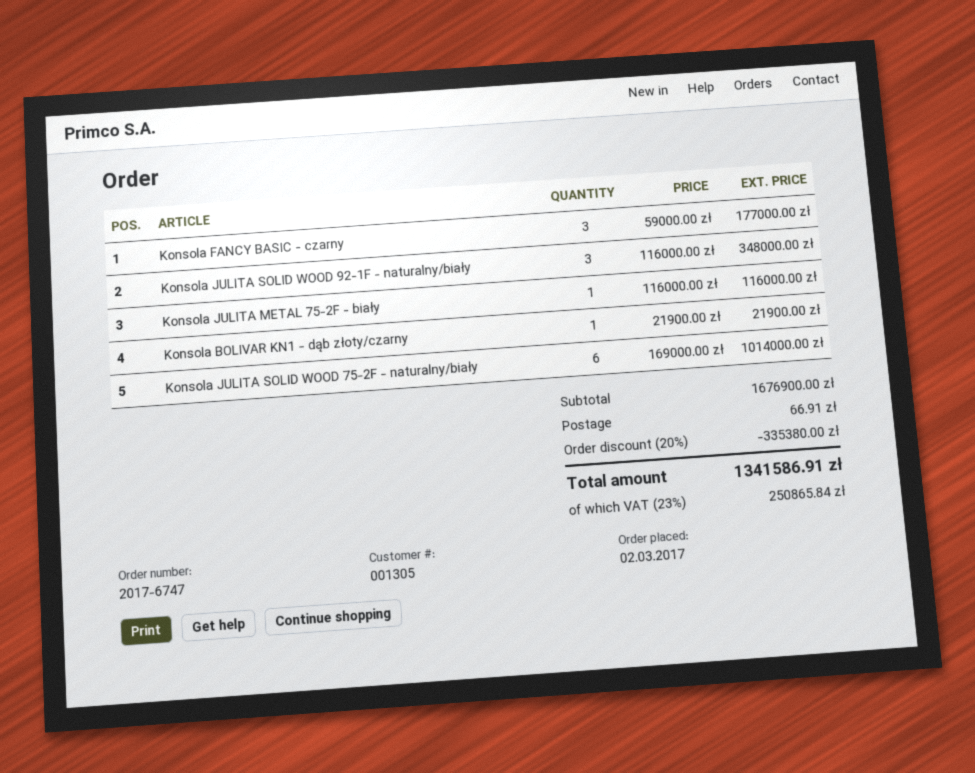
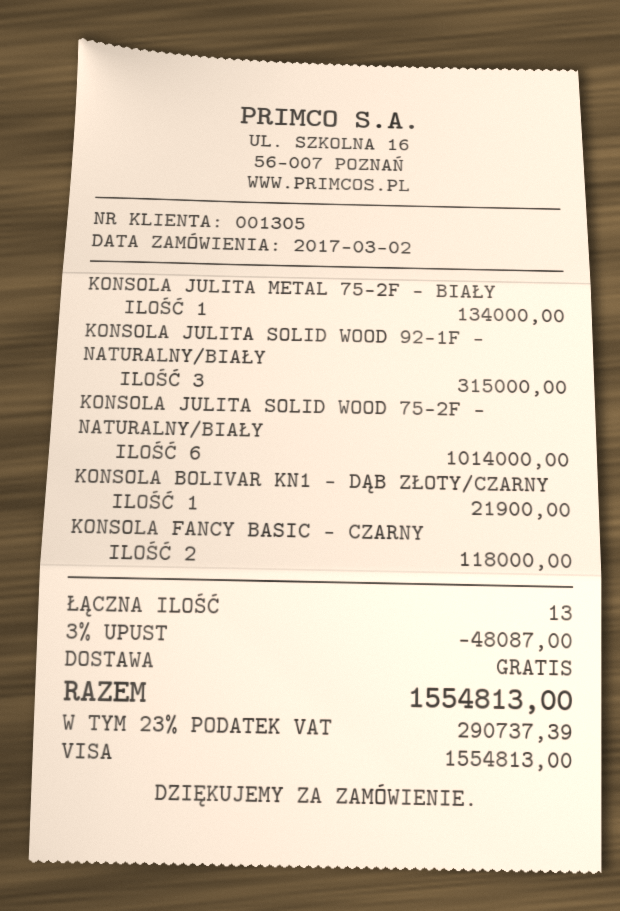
Konsola FANCY BASIC - czarny: 3 for 177000.00 -> 2 for 118000.00
Konsola JULITA SOLID WOOD 92-1F - naturalny/biały: 3 for 348000.00 -> 3 for 315000.00
Konsola JULITA METAL 75-2F - biały: 1 for 116000.00 -> 1 for 134000.00
discount: 20% = 335380.00 -> 3% = 48087.00
shipping: 66.91 -> 0.00
tax: 23% = 250865.84 -> 23% = 290737.39
total: 1341586.91 -> 1554813.00

